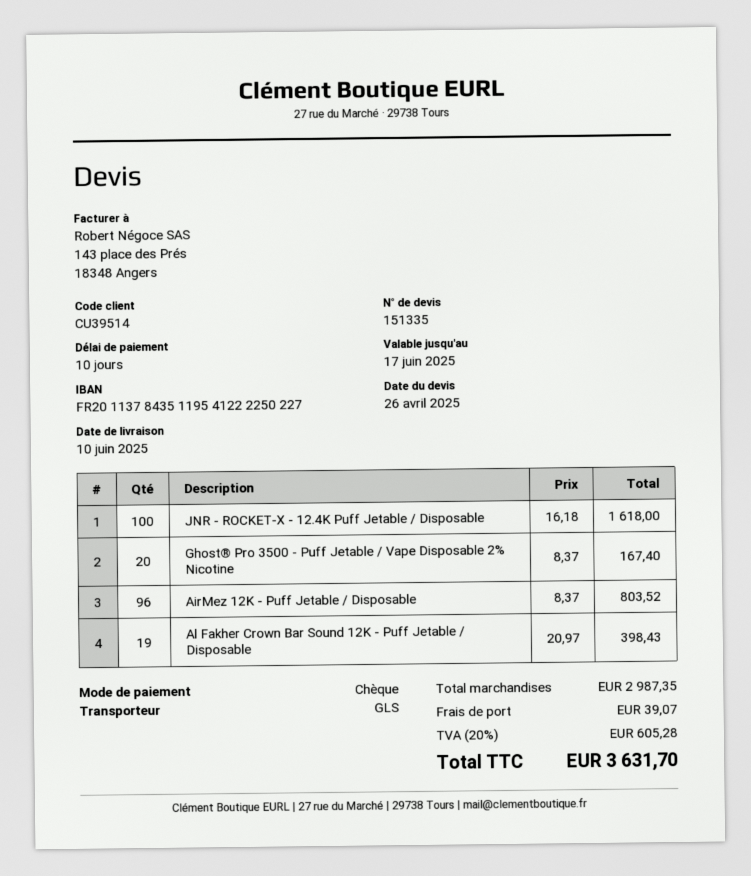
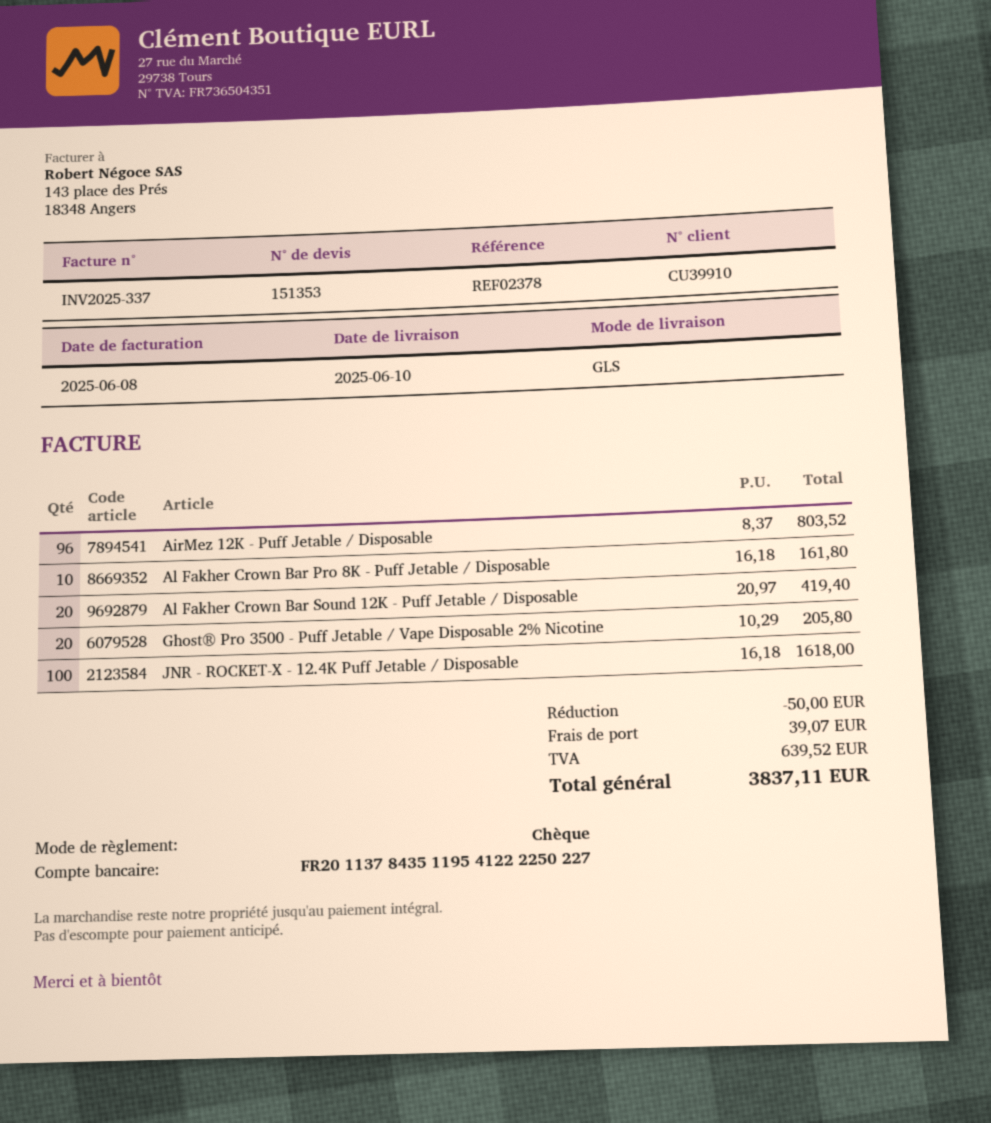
quote number: 151335 -> 151353
customer number: CU39514 -> CU39910
Ghost® Pro 3500 - Puff Jetable / Vape Disposable 2% Nicotine: 20 x 8.37 = 167.40 -> 20 x 10.29 = 205.80
Al Fakher Crown Bar Sound 12K - Puff Jetable / Disposable: 19 x 20.97 = 398.43 -> 20 x 20.97 = 419.40
Al Fakher Crown Bar Pro 8K - Puff Jetable / Disposable: none -> 10 x 16.18 = 161.80
discount: none -> 50.00
tax: 605.28 -> 639.52
total: 3631.70 -> 3837.11

